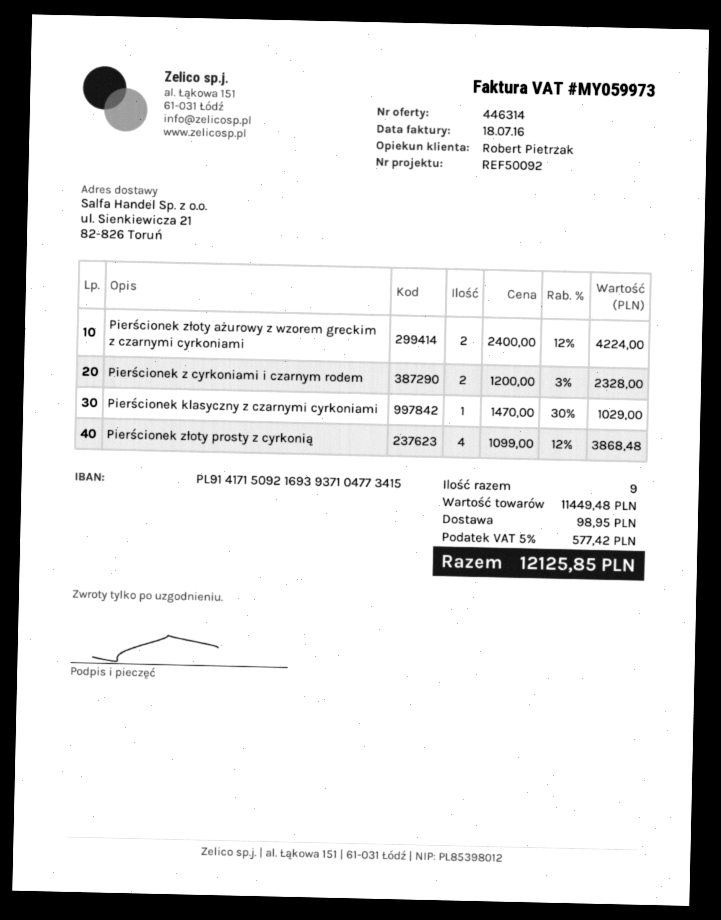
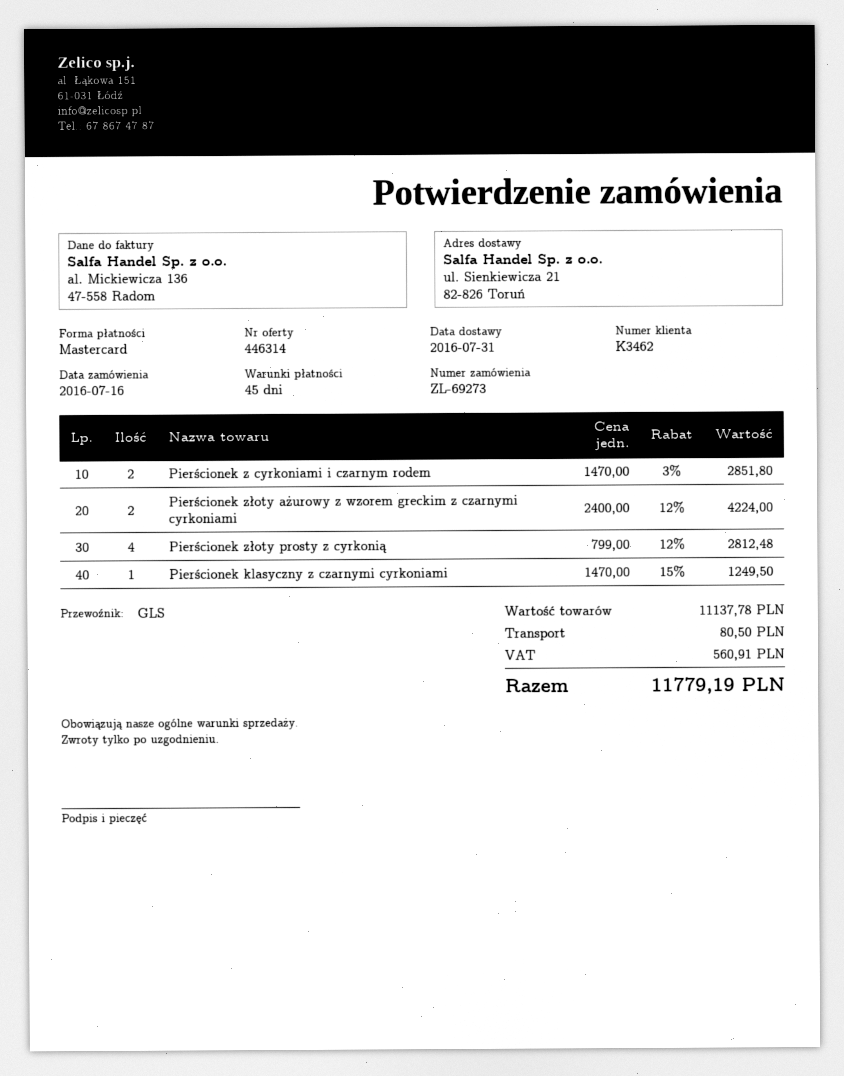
Pierścionek z cyrkoniami i czarnym rodem: 2 x 1200.00 - 3% = 2328.00 -> 2 x 1470.00 - 3% = 2851.80
Pierścionek klasyczny z czarnymi cyrkoniami: 1 x 1470.00 - 30% = 1029.00 -> 1 x 1470.00 - 15% = 1249.50
Pierścionek złoty prosty z cyrkonią: 4 x 1099.00 - 12% = 3868.48 -> 4 x 799.00 - 12% = 2812.48
subtotal: 11449.48 -> 11137.78
shipping: 98.95 -> 80.50
tax: 577.42 -> 560.91
total: 12125.85 -> 11779.19

